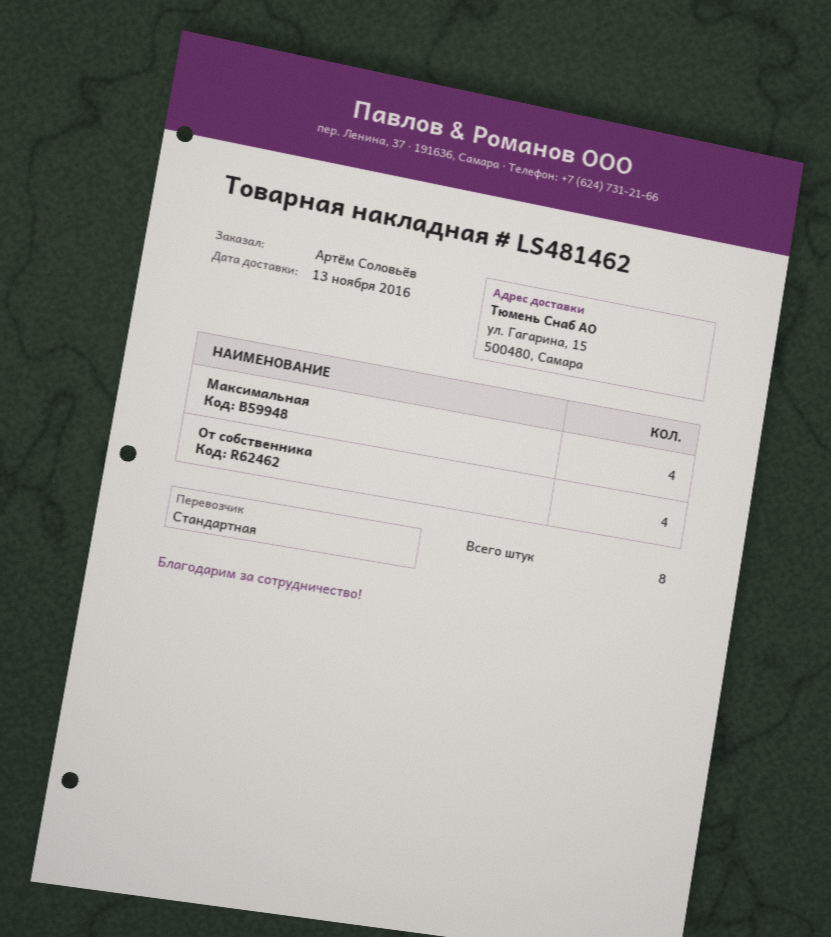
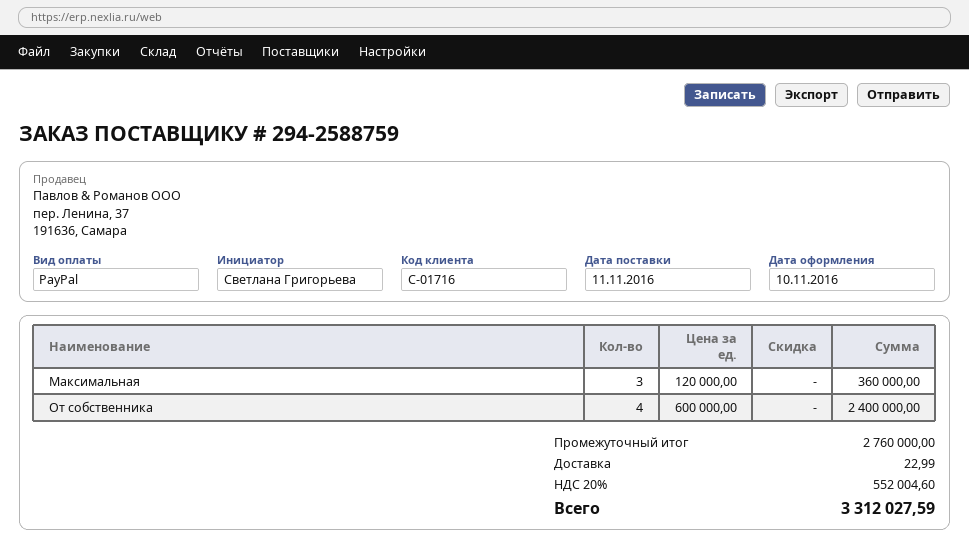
delivery date: 2016-11-13 -> 2016-11-11
ordered by: Артём Соловьёв -> Светлана Григорьева
Максимальная: 4 -> 3

